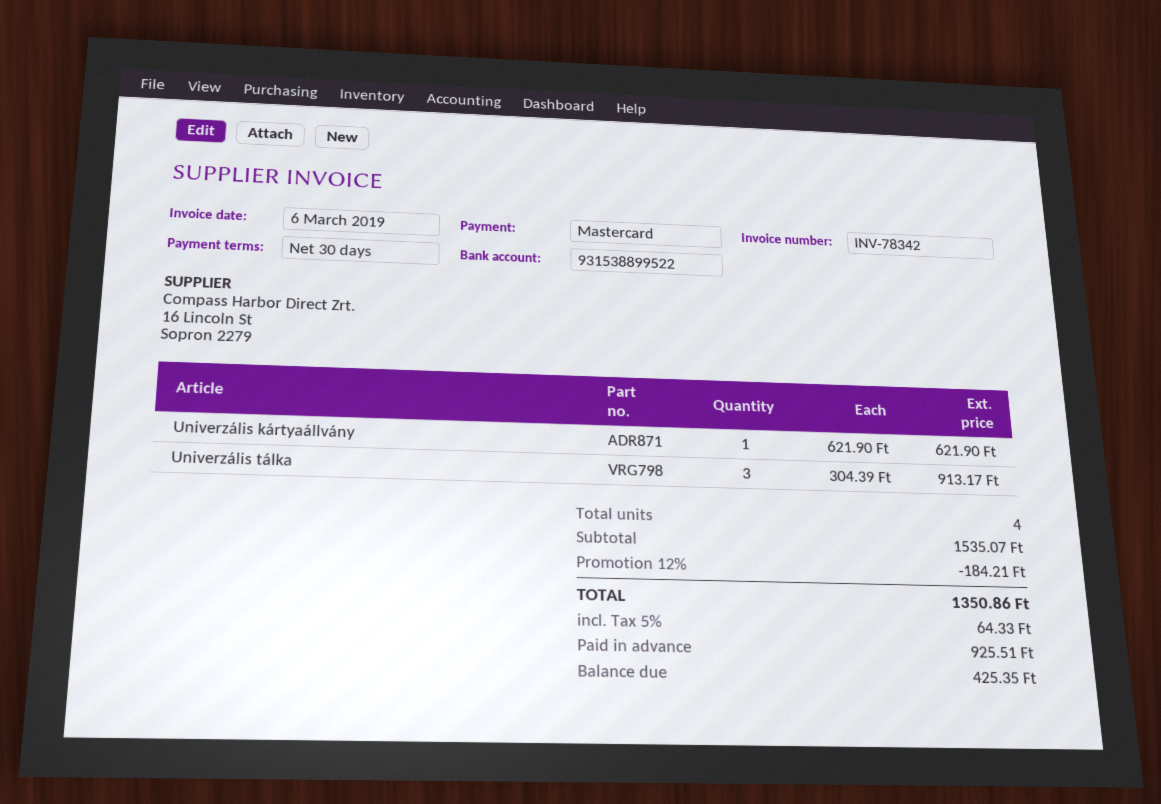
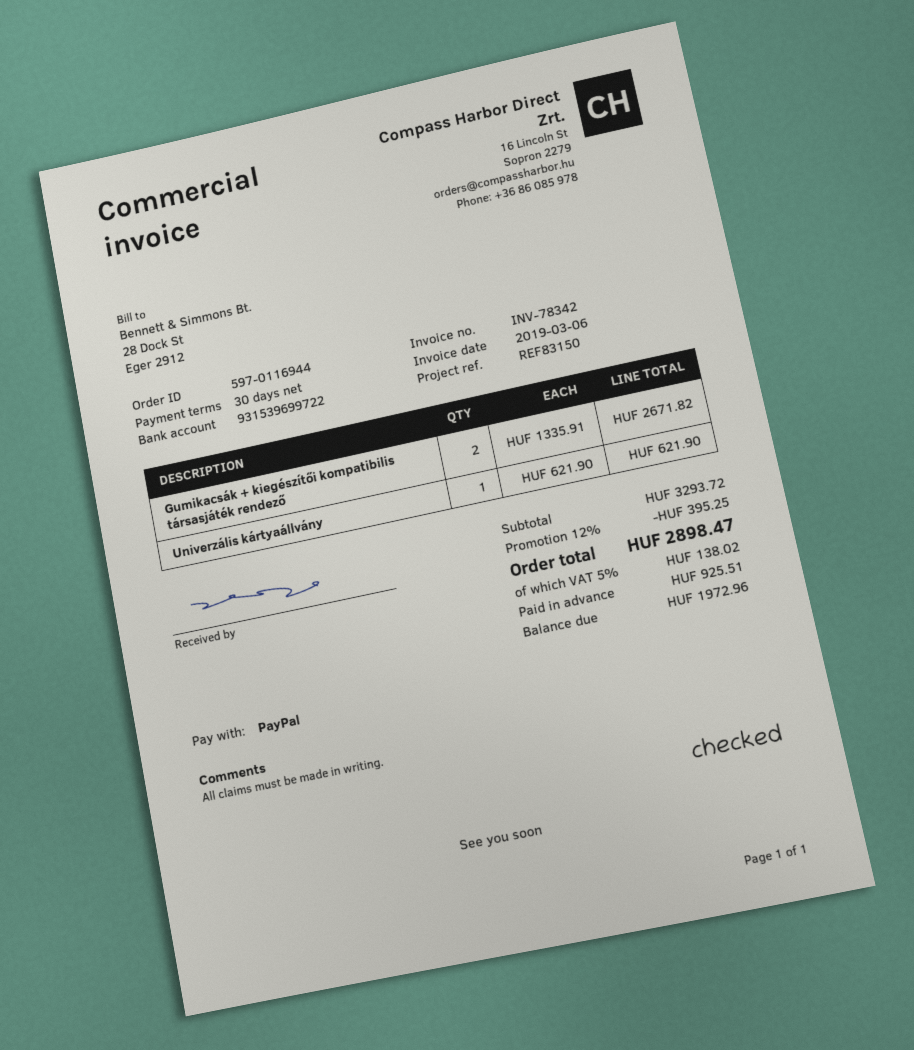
payment method: Mastercard -> PayPal
bank account: 931538899522 -> 931539699722
Univerzális tálka: 3 x 304.39 = 913.17 -> none
Gumikacsák + kiegészítői kompatibilis társasjáték rendező: none -> 2 x 1335.91 = 2671.82
subtotal: 1535.07 -> 3293.72
discount: 12% = 184.21 -> 12% = 395.25
tax: 5% = 64.33 -> 5% = 138.02
total: 1350.86 -> 2898.47
balance: 425.35 -> 1972.96

